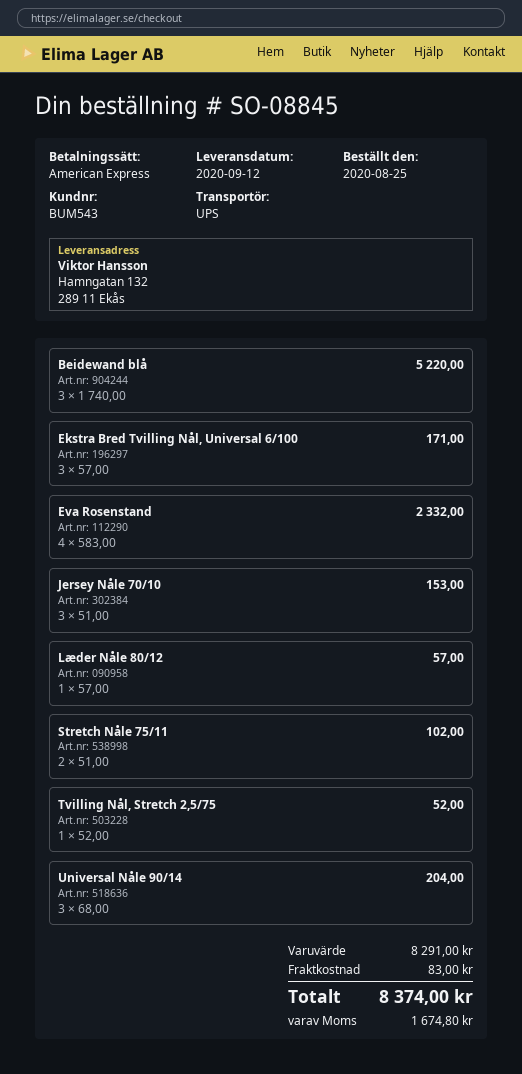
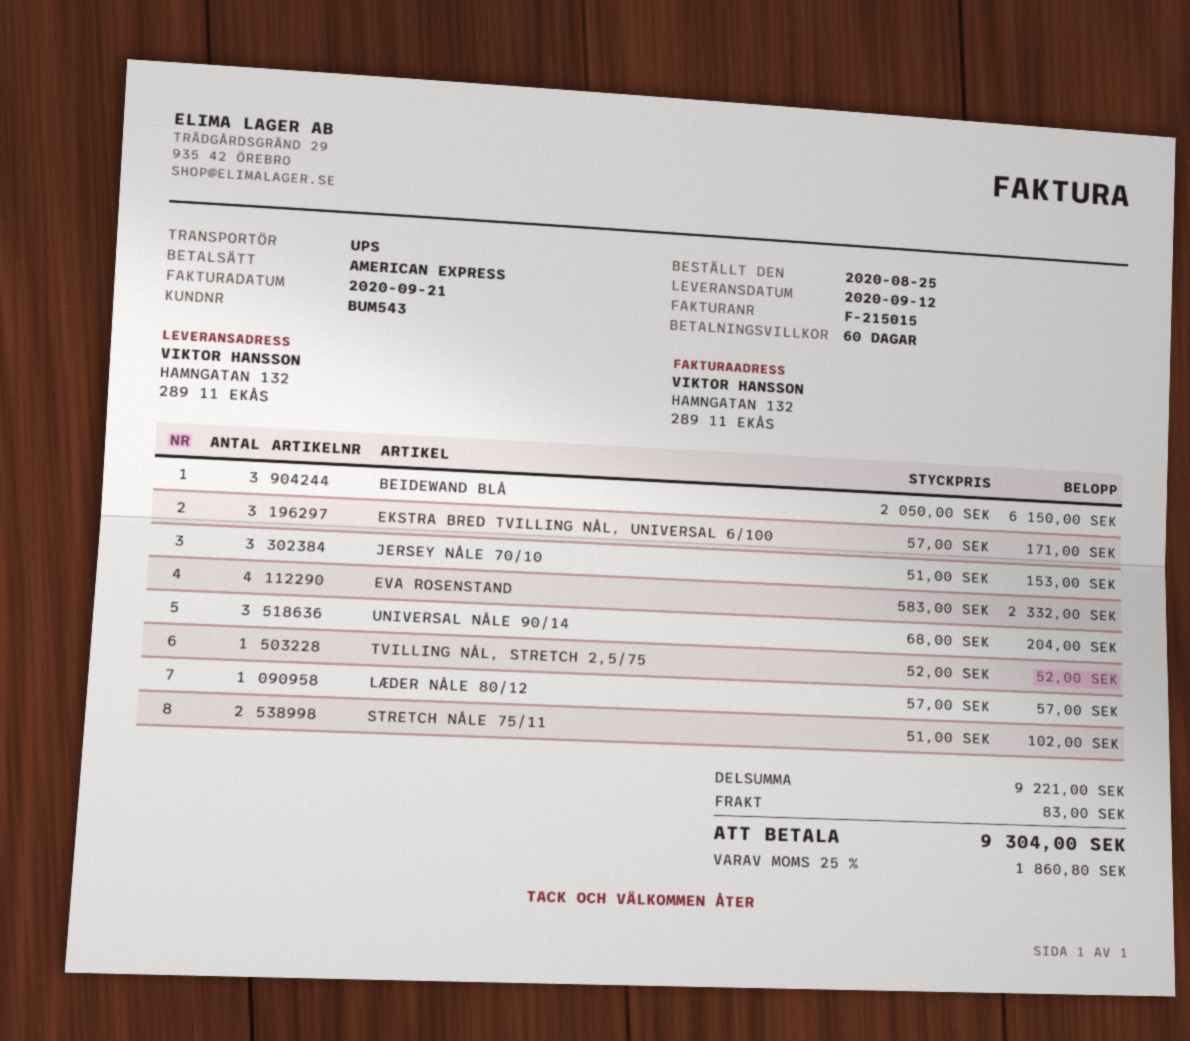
Beidewand blå: 3 x 1740.00 = 5220.00 -> 3 x 2050.00 = 6150.00
subtotal: 8291.00 -> 9221.00
tax: 1674.80 -> 1860.80
total: 8374.00 -> 9304.00

